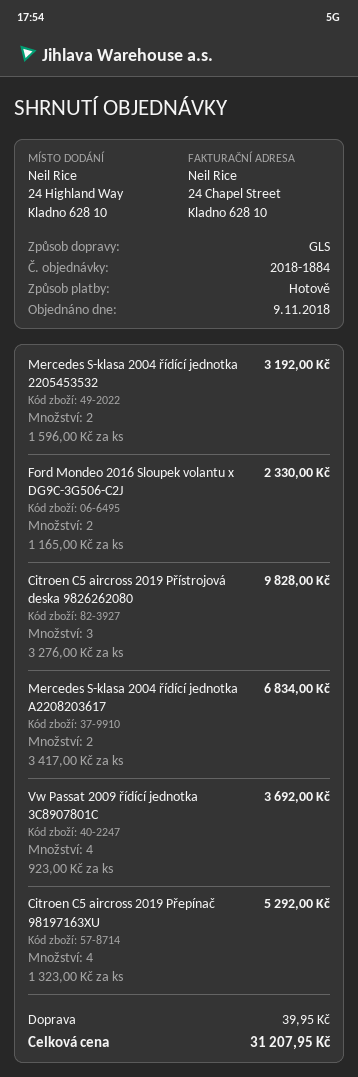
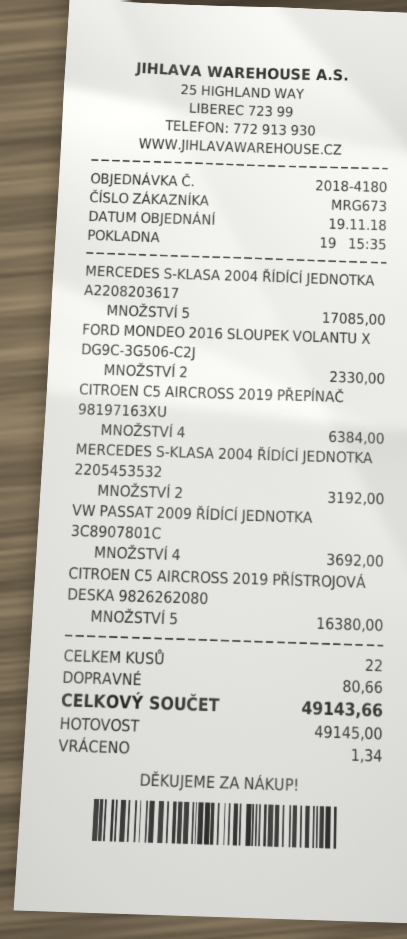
order number: 2018-1884 -> 2018-4180
order date: 2018-11-09 -> 2018-11-19
Citroen C5 aircross 2019 Přístrojová deska 9826262080: 3 for 9828.00 -> 5 for 16380.00
Mercedes S-klasa 2004 řídící jednotka A2208203617: 2 for 6834.00 -> 5 for 17085.00
Citroen C5 aircross 2019 Přepínač 98197163XU: 4 for 5292.00 -> 4 for 6384.00
shipping: 39.95 -> 80.66
total: 31207.95 -> 49143.66

